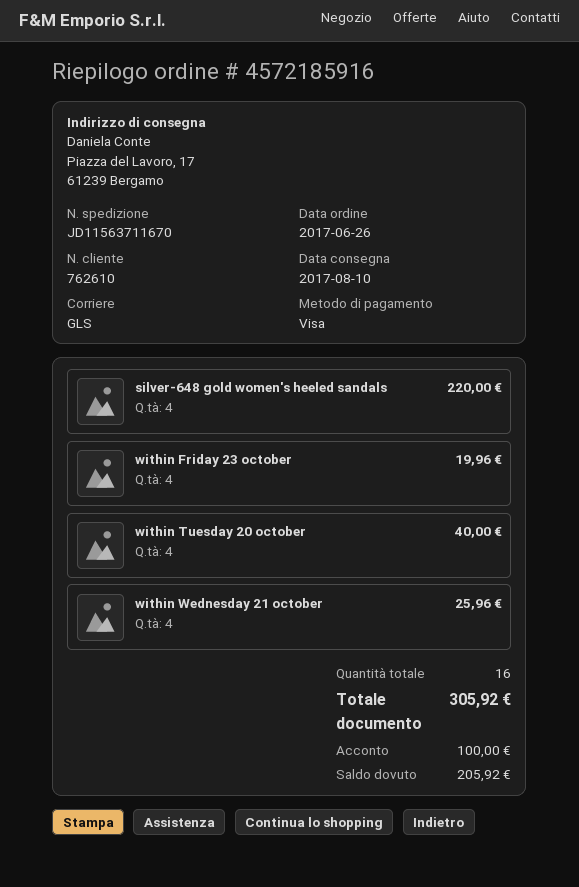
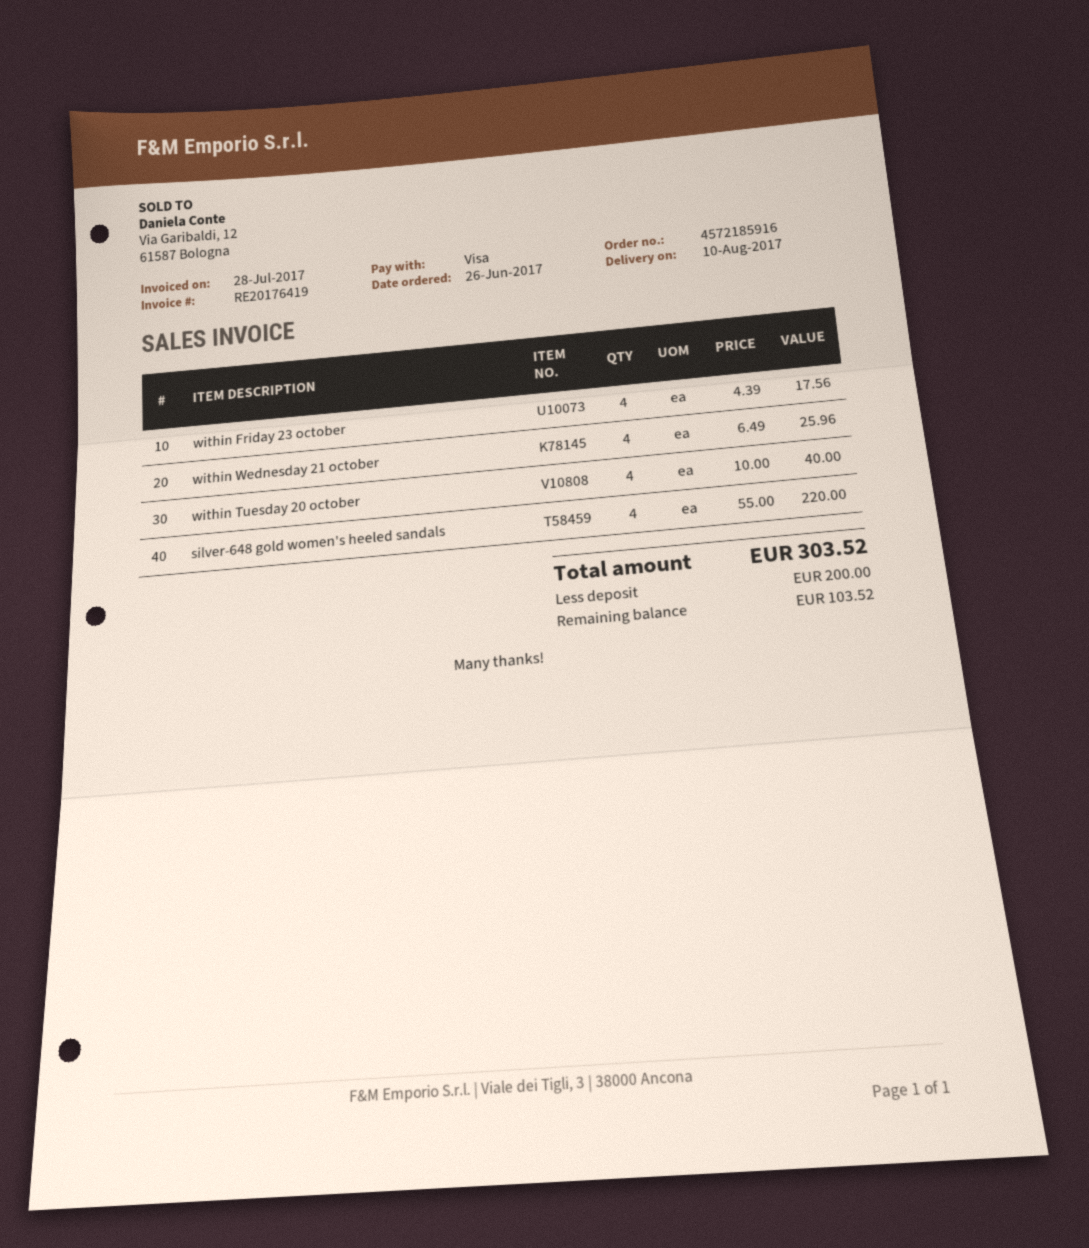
within Friday 23 october: 4 for 19.96 -> 4 for 17.56
total: 305.92 -> 303.52
deposit: 100.00 -> 200.00
balance: 205.92 -> 103.52

